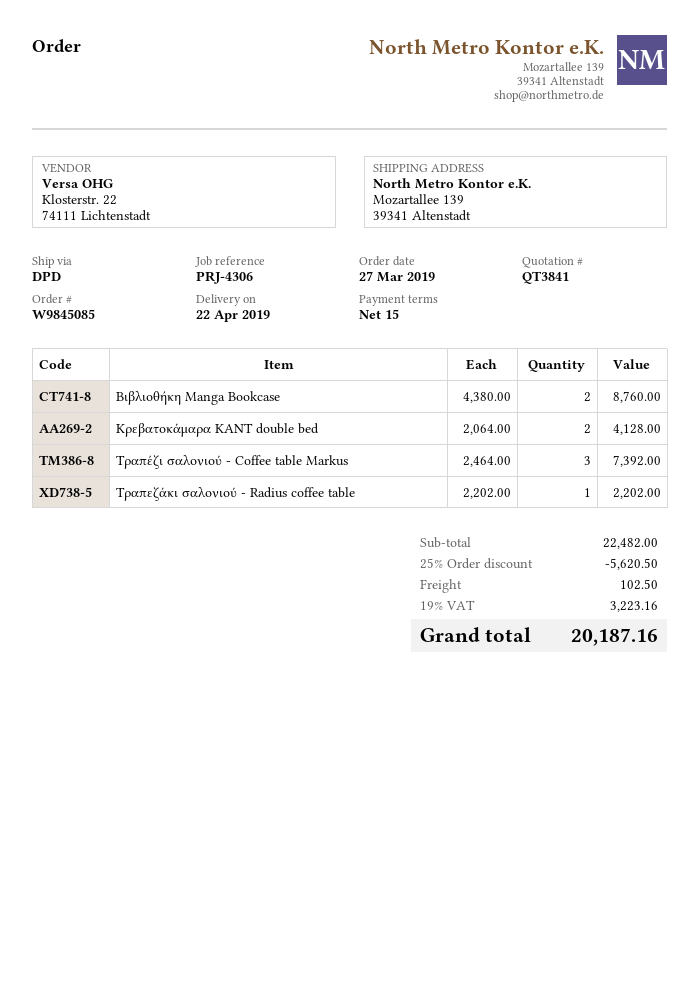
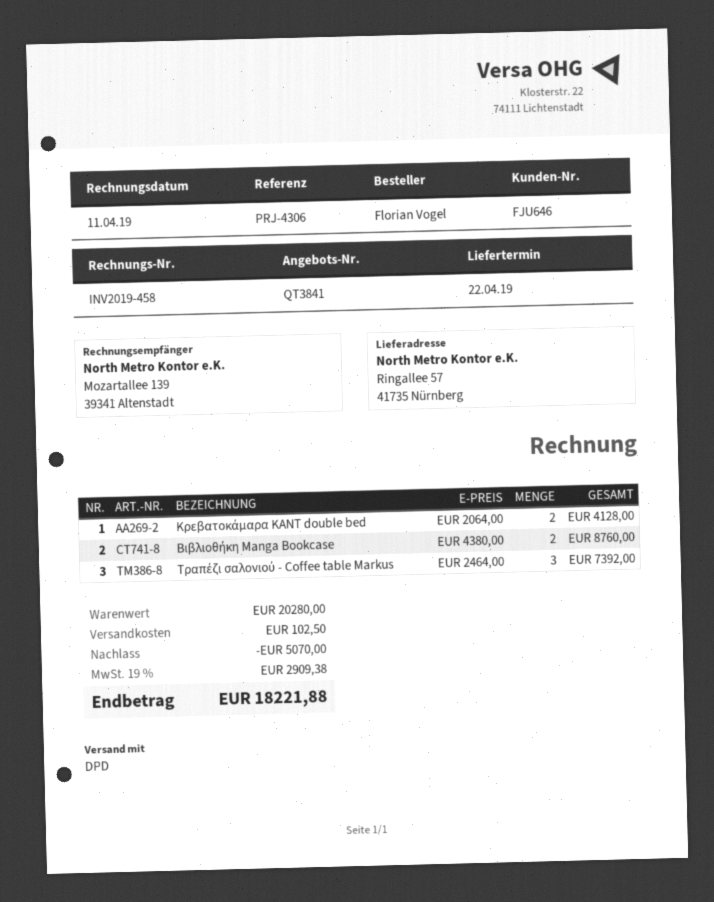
ship to: Mozartallee 139, 39341 Altenstadt -> Ringallee 57, 41735 Nürnberg
Τραπεζάκι σαλονιού - Radius coffee table: 1 x 2202.00 = 2202.00 -> none
subtotal: 22482.00 -> 20280.00
discount: 5620.50 -> 5070.00
tax: 19% = 3223.16 -> 19% = 2909.38
total: 20187.16 -> 18221.88

